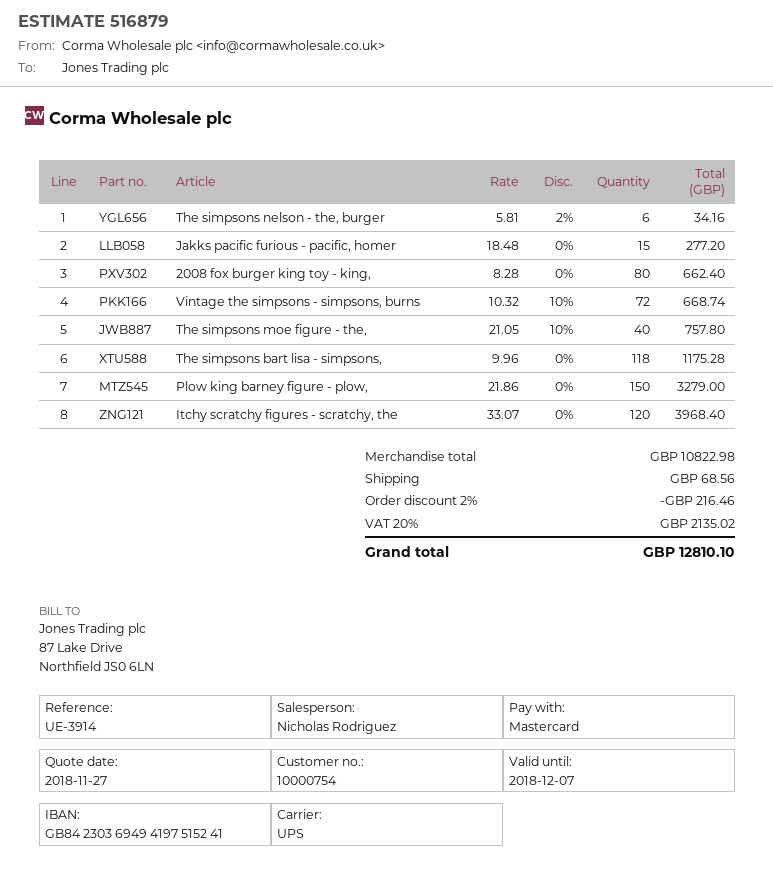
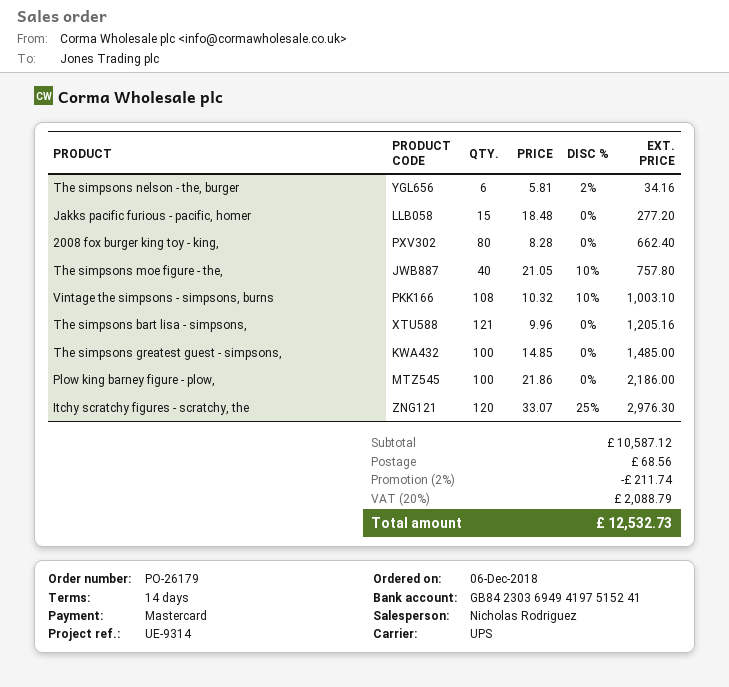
reference: UE-3914 -> UE-9314
Vintage the simpsons - simpsons, burns: 72 x 10.32 - 10% = 668.74 -> 108 x 10.32 - 10% = 1003.10
The simpsons bart lisa - simpsons,: 118 x 9.96 = 1175.28 -> 121 x 9.96 = 1205.16
Plow king barney figure - plow,: 150 x 21.86 = 3279.00 -> 100 x 21.86 = 2186.00
Itchy scratchy figures - scratchy, the: 120 x 33.07 = 3968.40 -> 120 x 33.07 - 25% = 2976.30
The simpsons greatest guest - simpsons,: none -> 100 x 14.85 = 1485.00
subtotal: 10822.98 -> 10587.12
discount: 2% = 216.46 -> 2% = 211.74
tax: 20% = 2135.02 -> 20% = 2088.79
total: 12810.10 -> 12532.73

